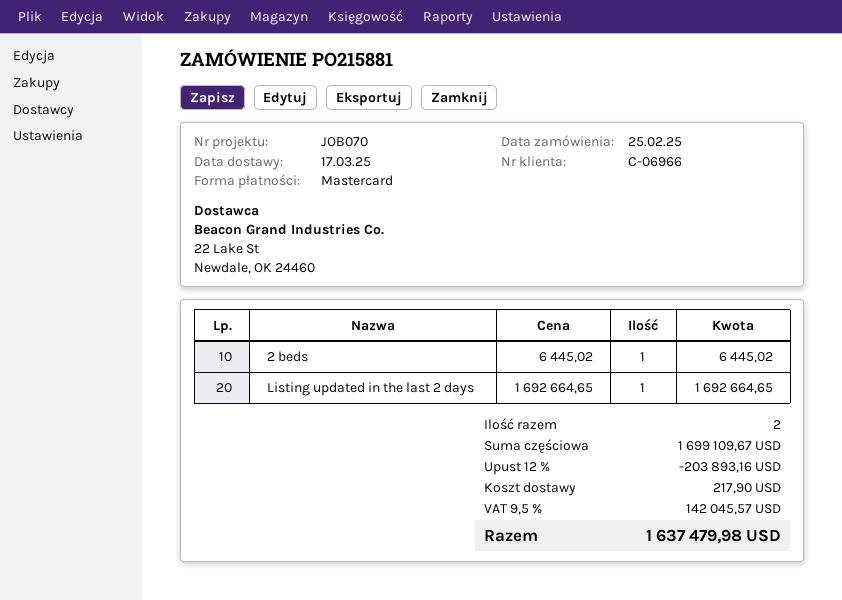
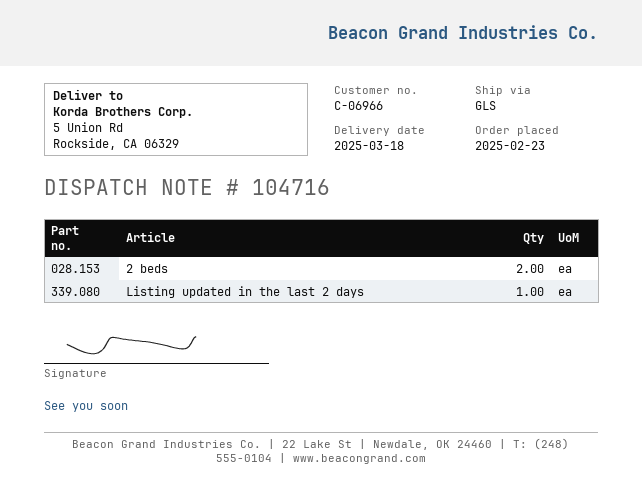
order date: 2025-02-25 -> 2025-02-23
delivery date: 2025-03-17 -> 2025-03-18
2 beds: 1 -> 2

